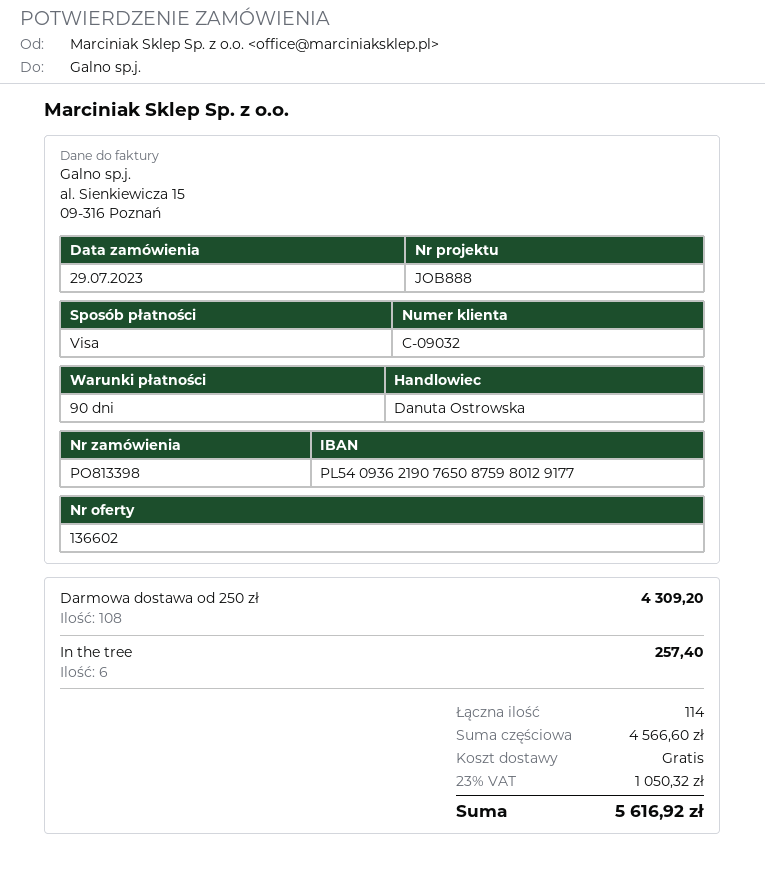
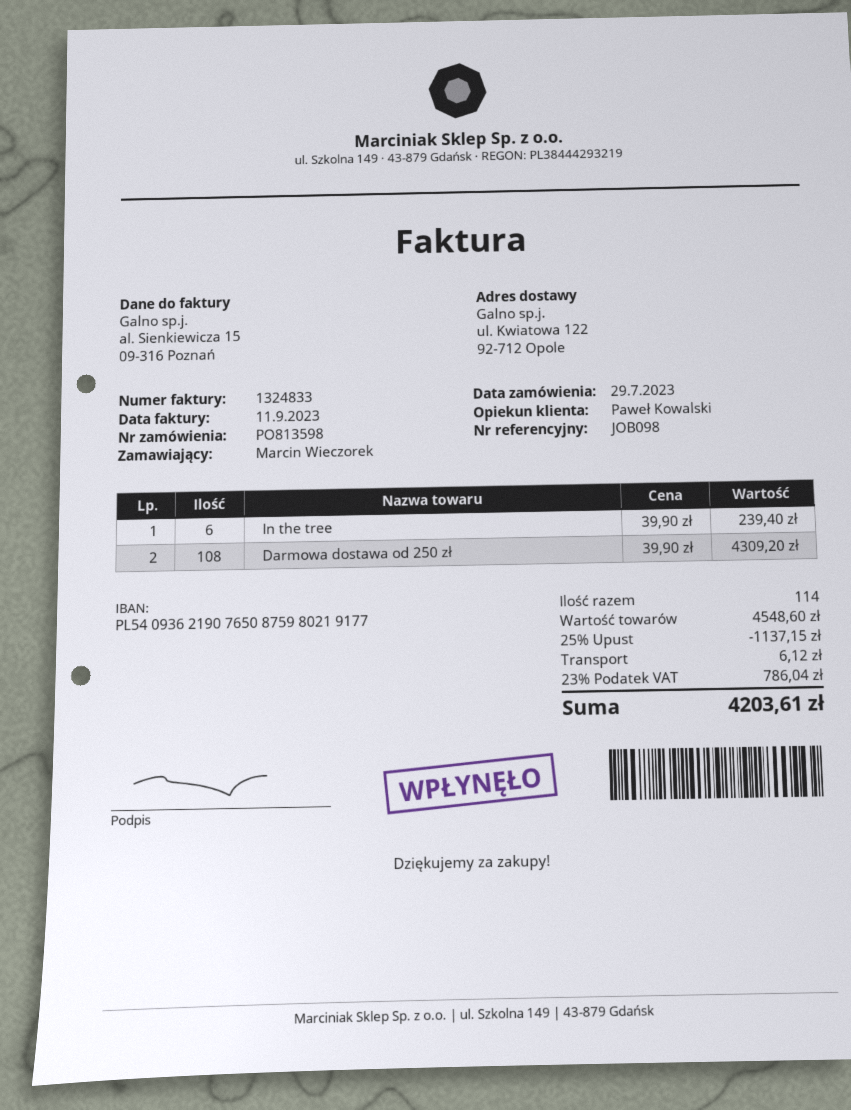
order number: PO813398 -> PO813598
reference: JOB888 -> JOB098
sales rep: Danuta Ostrowska -> Paweł Kowalski
bank account: PL54093621907650875980129177 -> PL54093621907650875980219177
In the tree: 6 for 257.40 -> 6 for 239.40
subtotal: 4566.60 -> 4548.60
discount: none -> 25% = 1137.15
shipping: 0.00 -> 6.12
tax: 23% = 1050.32 -> 23% = 786.04
total: 5616.92 -> 4203.61

